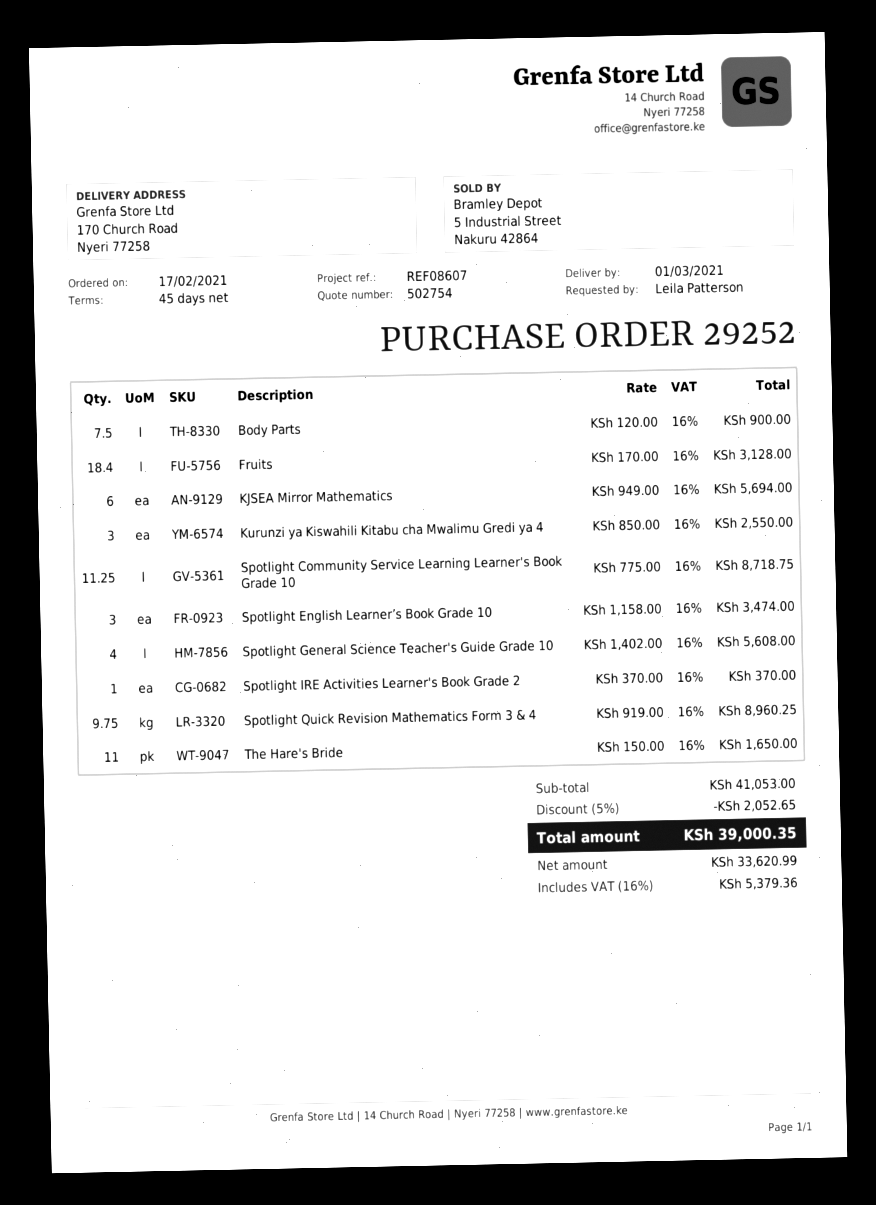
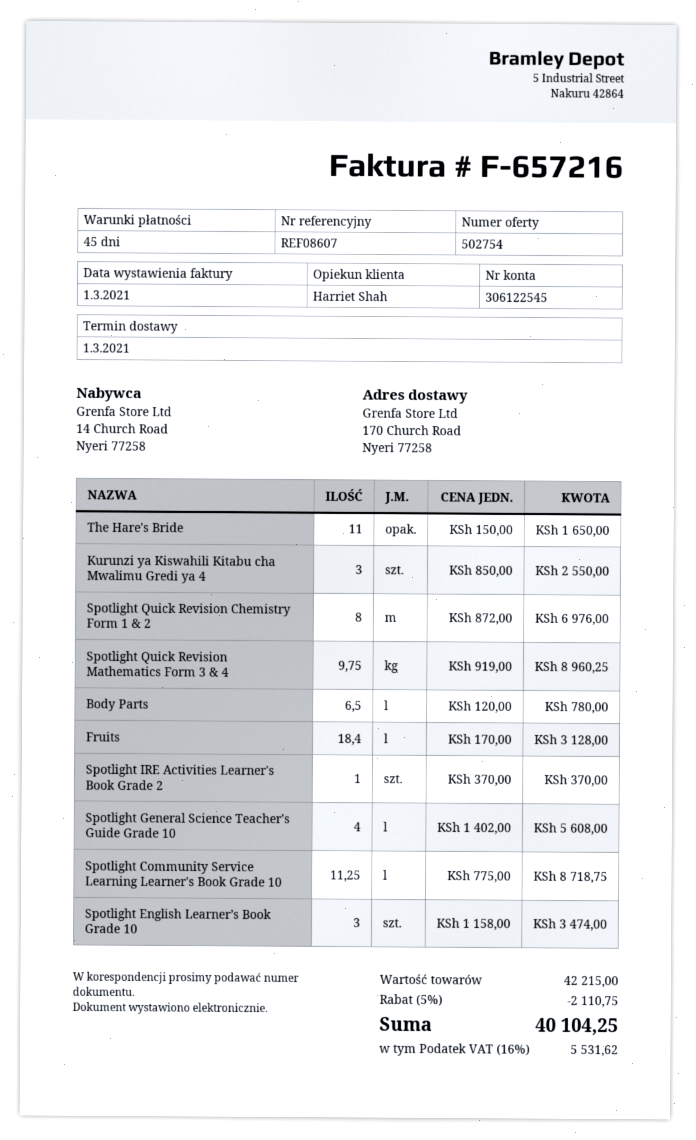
Body Parts: 7.5 x 120.00 = 900.00 -> 6.5 x 120.00 = 780.00
KJSEA Mirror Mathematics: 6 x 949.00 = 5694.00 -> none
Spotlight Quick Revision Chemistry Form 1 & 2: none -> 8 x 872.00 = 6976.00
subtotal: 41053.00 -> 42215.00
discount: 5% = 2052.65 -> 5% = 2110.75
tax: 16% = 5379.36 -> 16% = 5531.62
total: 39000.35 -> 40104.25

